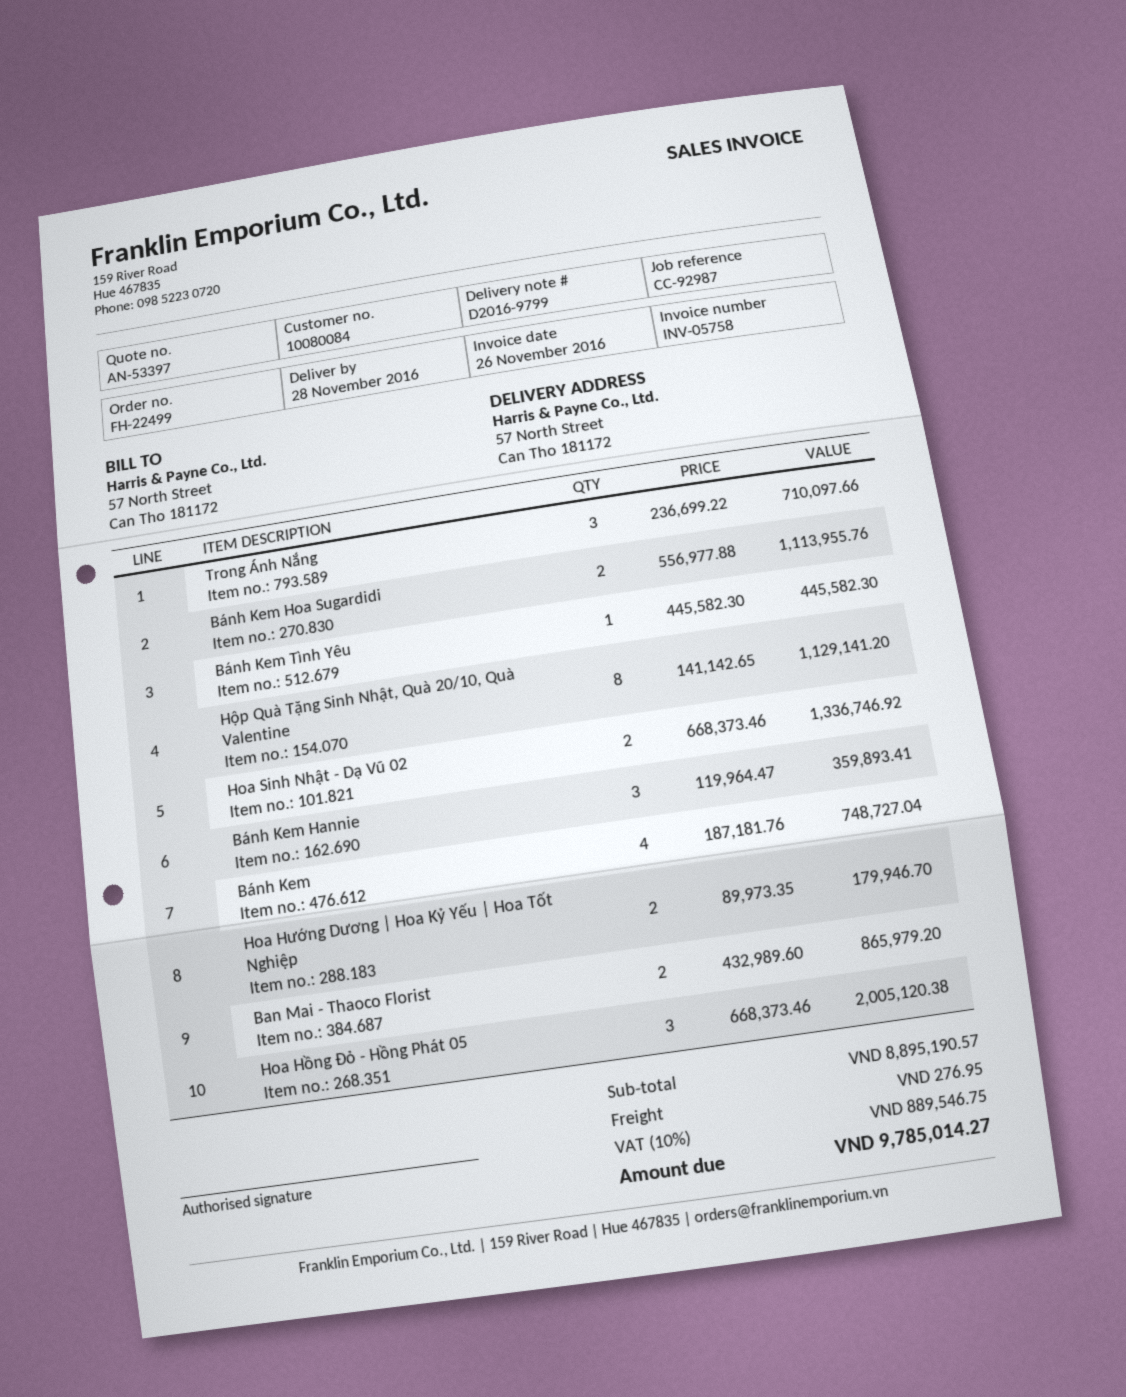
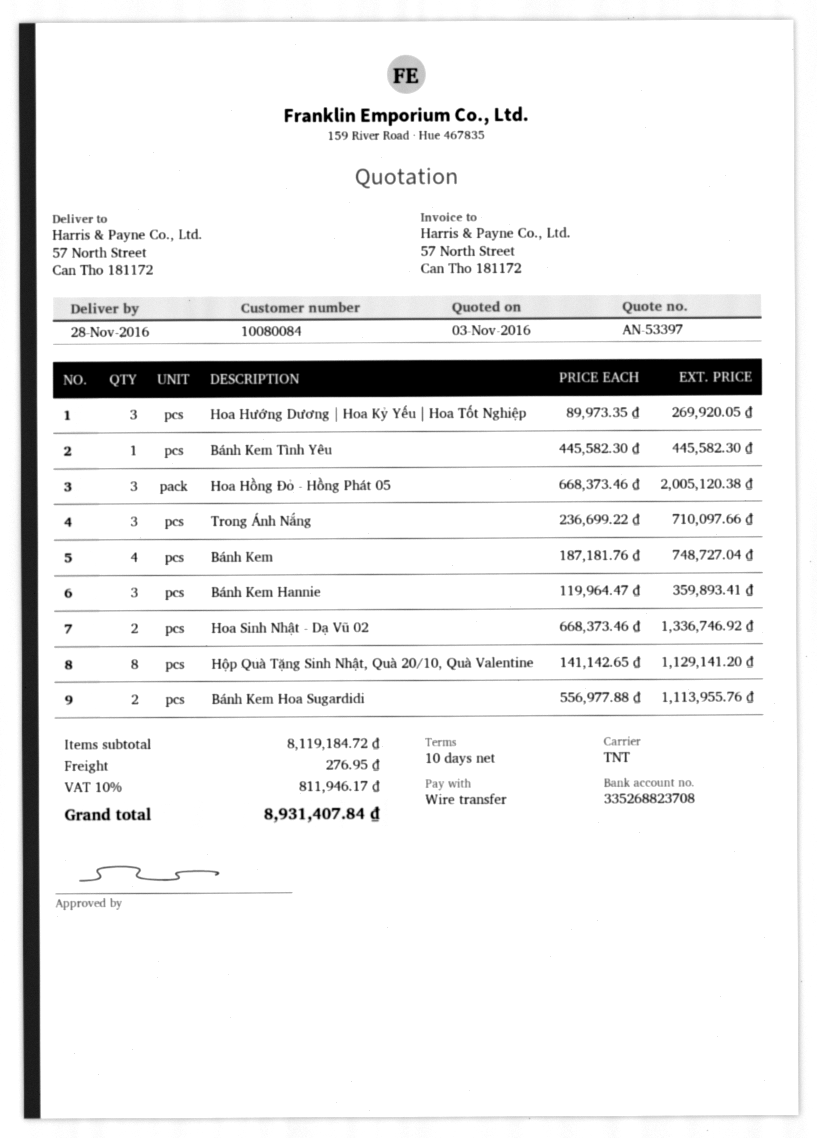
Hoa Hướng Dương | Hoa Kỷ Yếu | Hoa Tốt Nghiệp: 2 x 89973.35 = 179946.70 -> 3 x 89973.35 = 269920.05
Ban Mai - Thaoco Florist: 2 x 432989.60 = 865979.20 -> none
subtotal: 8895190.57 -> 8119184.72
tax: 10% = 889546.75 -> 10% = 811946.17
total: 9785014.27 -> 8931407.84

